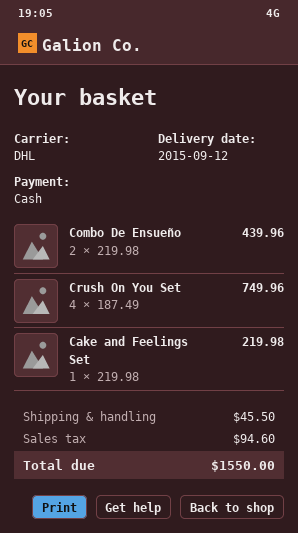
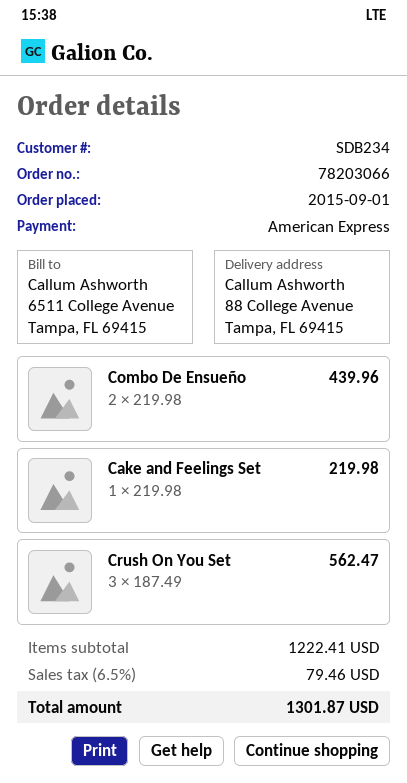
payment method: cash -> American Express
Crush On You Set: 4 x 187.49 = 749.96 -> 3 x 187.49 = 562.47
shipping: 45.50 -> none
tax: 94.60 -> 79.46
total: 1550.00 -> 1301.87

